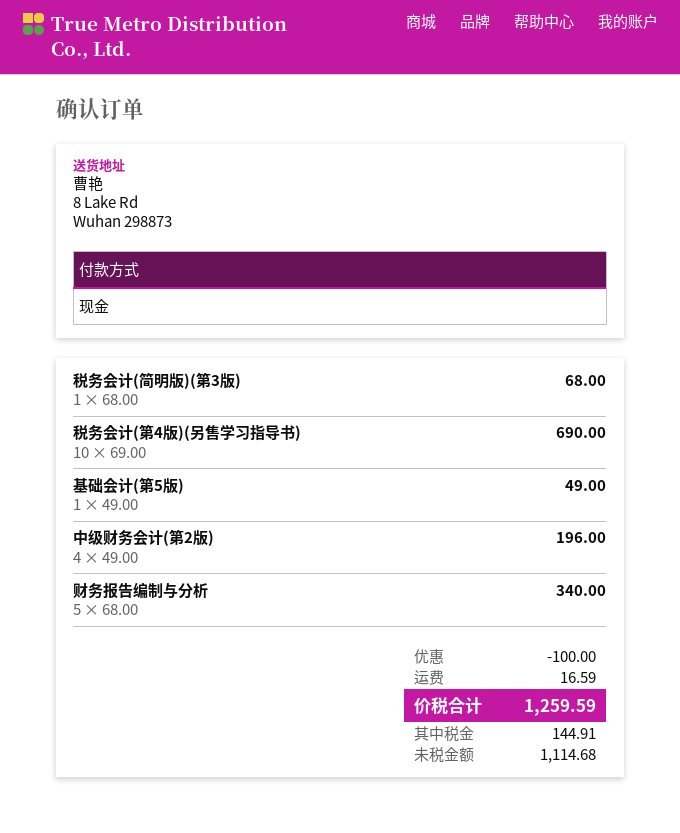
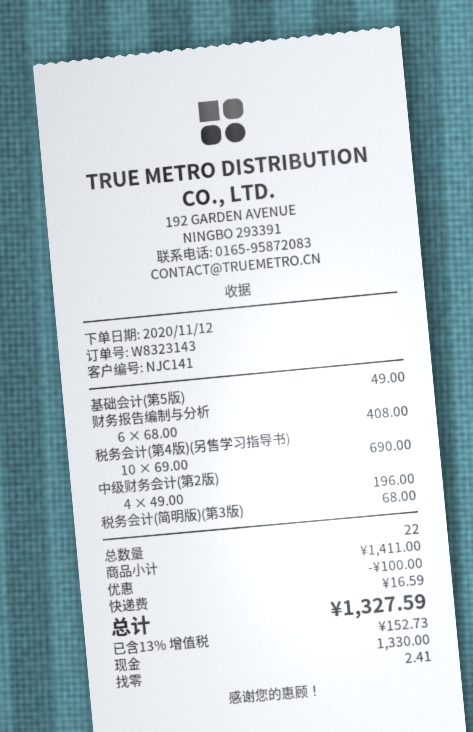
财务报告编制与分析: 5 x 68.00 = 340.00 -> 6 x 68.00 = 408.00
tax: 144.91 -> 152.73
total: 1259.59 -> 1327.59

